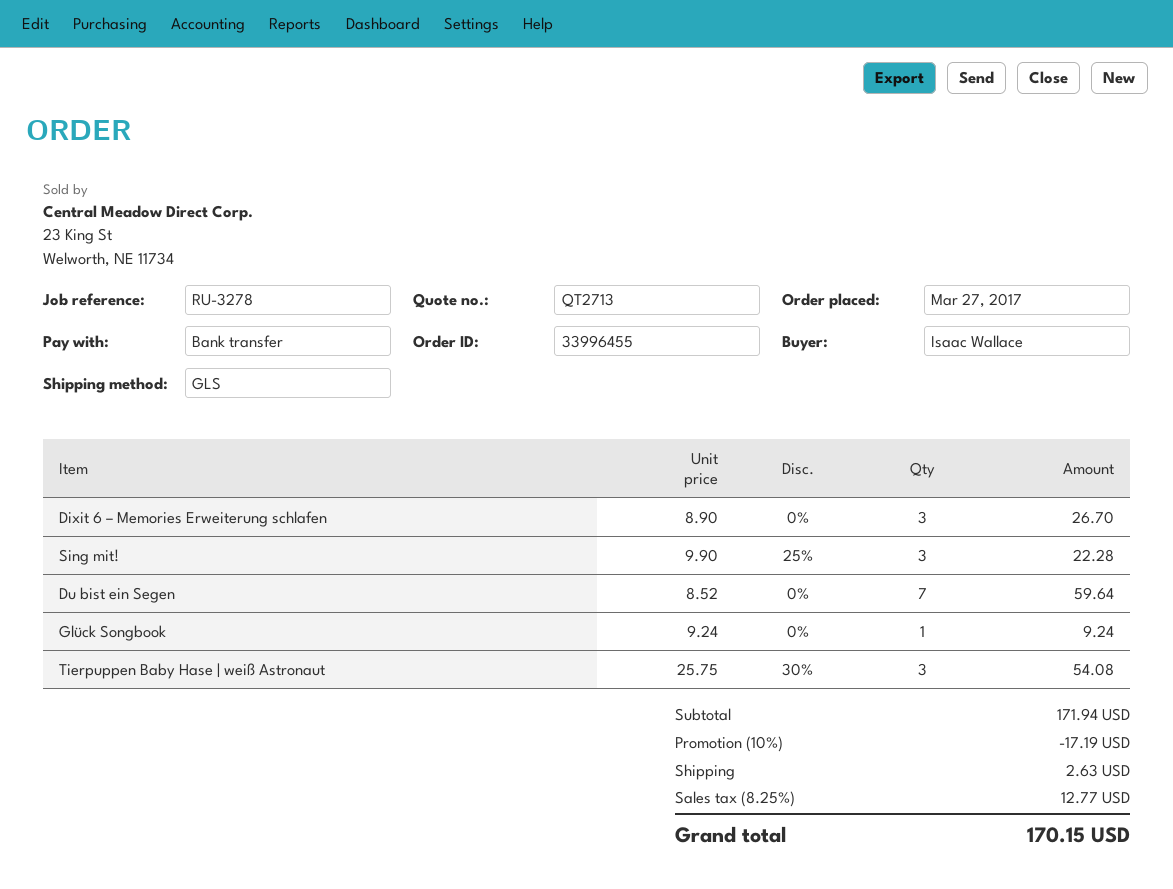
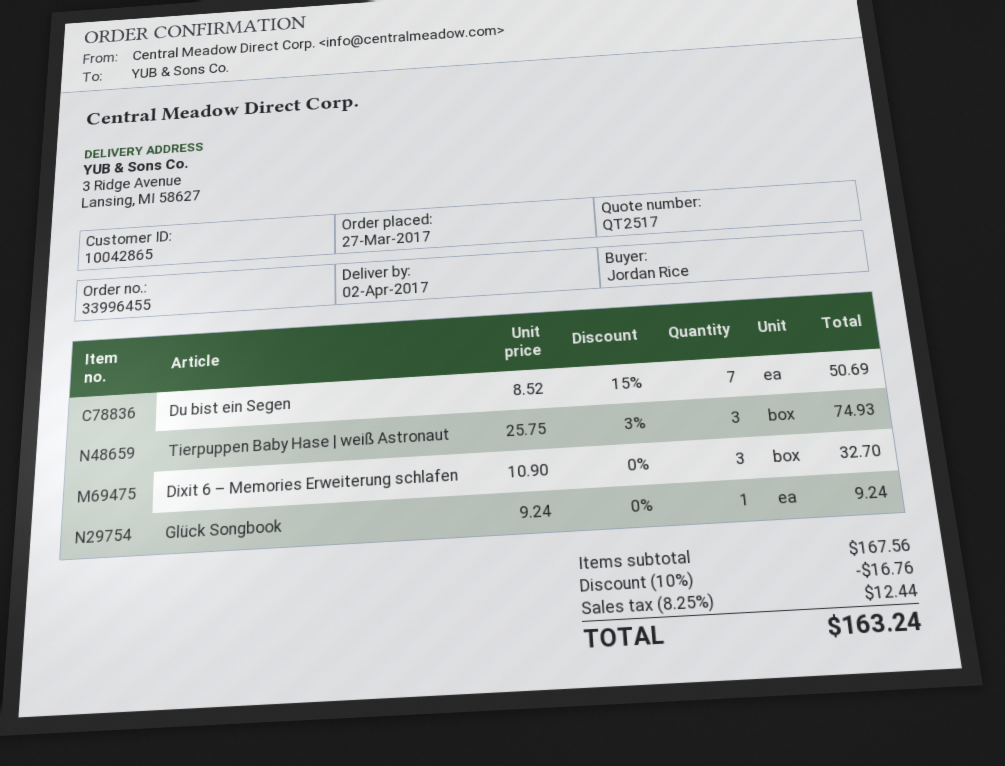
quote number: QT2713 -> QT2517
ordered by: Isaac Wallace -> Jordan Rice
Dixit 6 – Memories Erweiterung schlafen: 3 x 8.90 = 26.70 -> 3 x 10.90 = 32.70
Sing mit!: 3 x 9.90 - 25% = 22.28 -> none
Du bist ein Segen: 7 x 8.52 = 59.64 -> 7 x 8.52 - 15% = 50.69
Tierpuppen Baby Hase | weiß Astronaut: 3 x 25.75 - 30% = 54.08 -> 3 x 25.75 - 3% = 74.93
subtotal: 171.94 -> 167.56
discount: 10% = 17.19 -> 10% = 16.76
shipping: 2.63 -> none
tax: 8.25% = 12.77 -> 8.25% = 12.44
total: 170.15 -> 163.24

